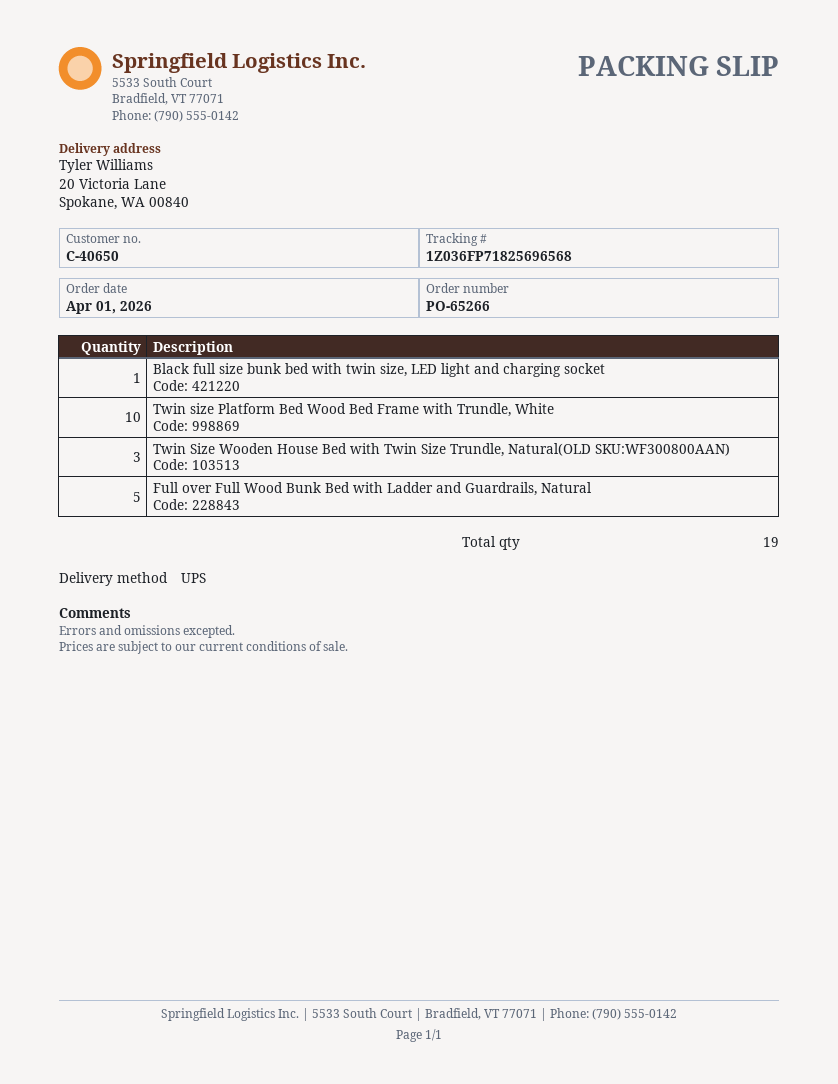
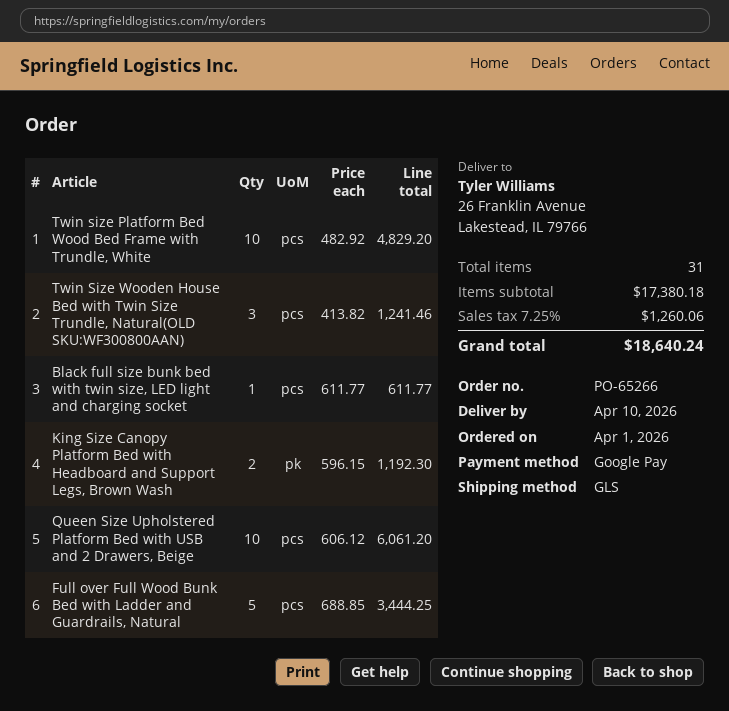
shipping method: UPS -> GLS
ship to: 20 Victoria Lane, Spokane, WA 00840 -> 26 Franklin Avenue, Lakestead, IL 79766
King Size Canopy Platform Bed with Headboard and Support Legs, Brown Wash: none -> 2
Queen Size Upholstered Platform Bed with USB and 2 Drawers, Beige: none -> 10
total quantity: 19 -> 31

